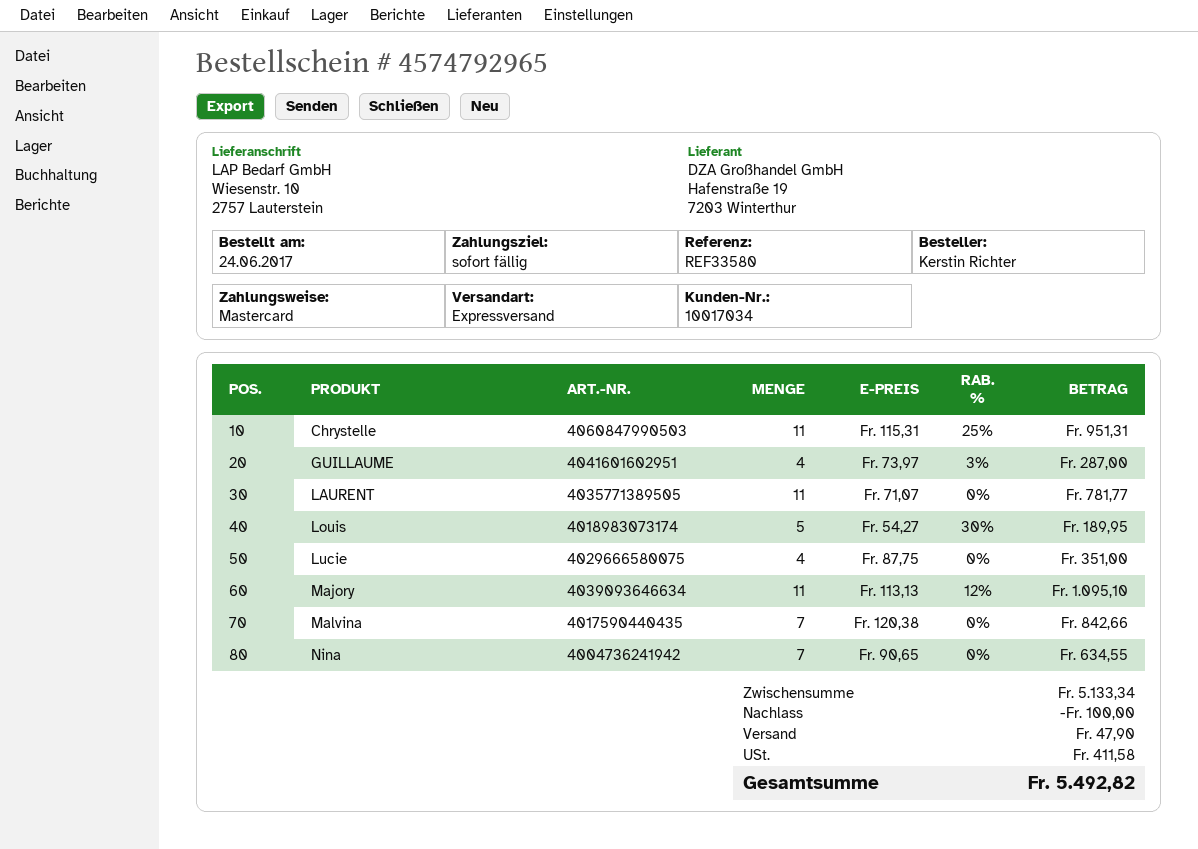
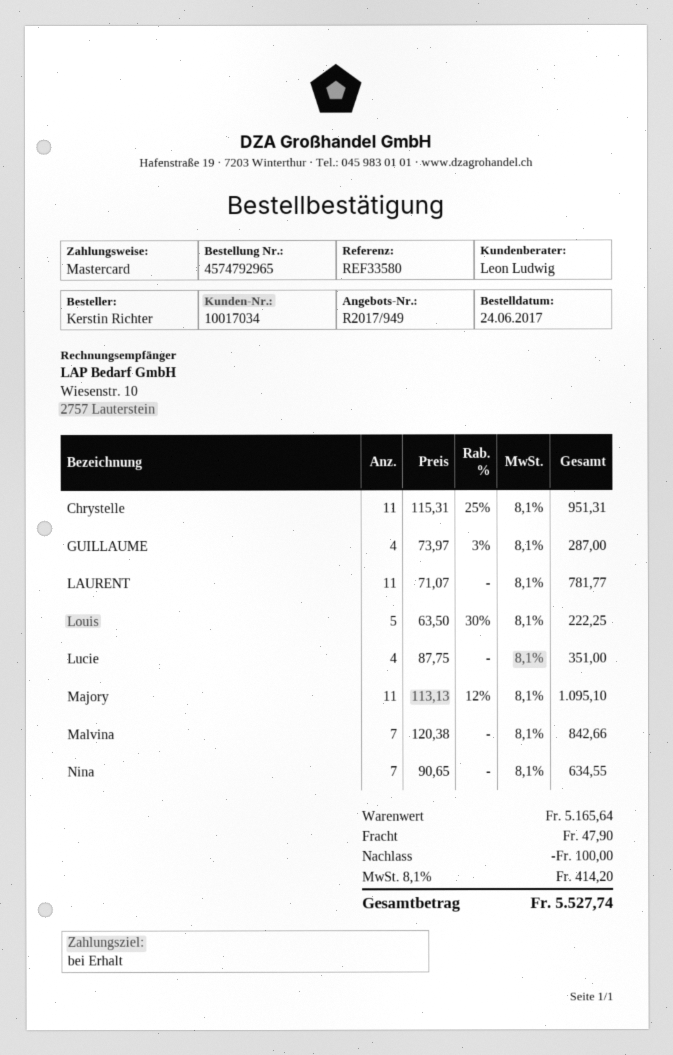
Louis: 5 x 54.27 - 30% = 189.95 -> 5 x 63.50 - 30% = 222.25
subtotal: 5133.34 -> 5165.64
tax: 411.58 -> 414.20
total: 5492.82 -> 5527.74

